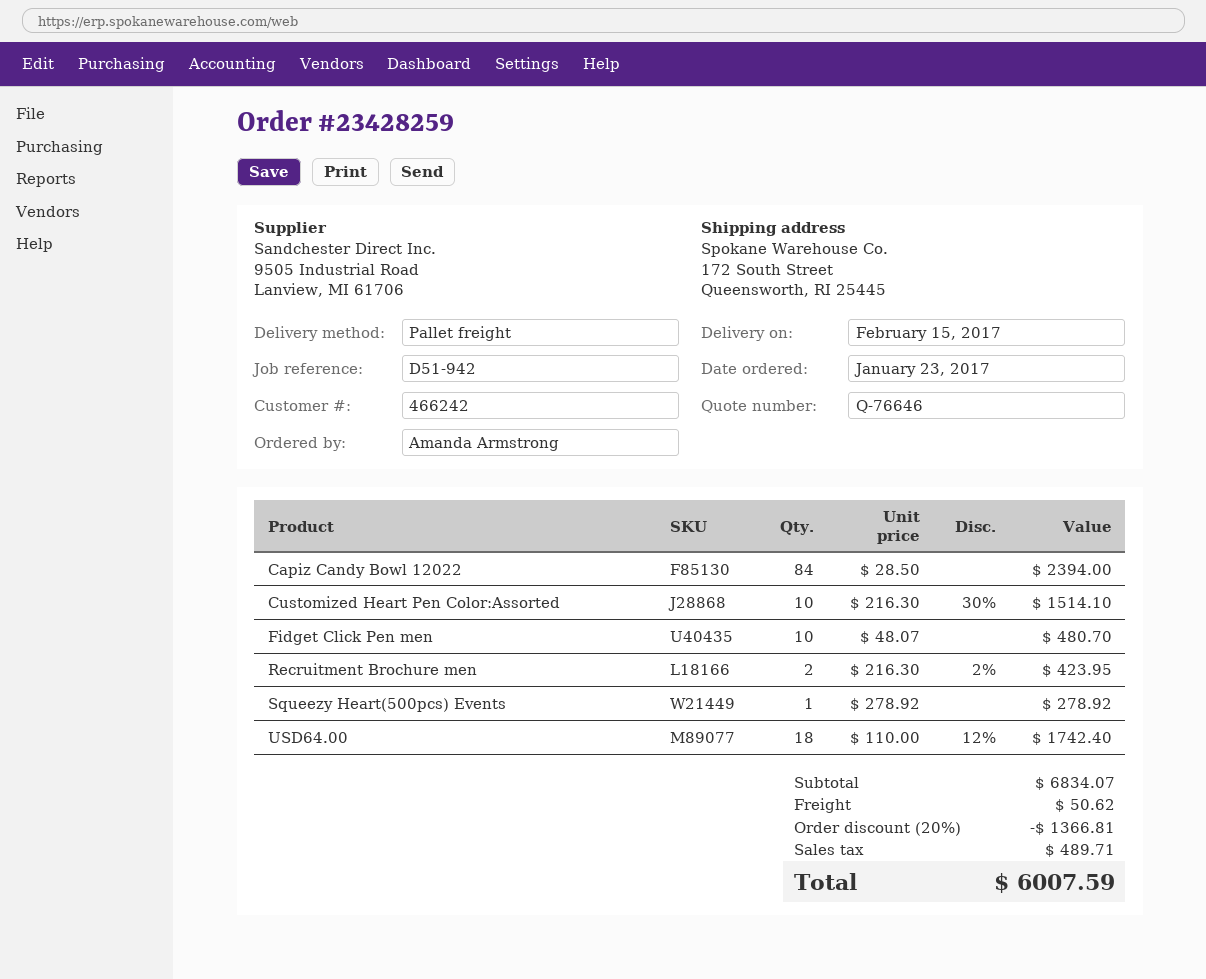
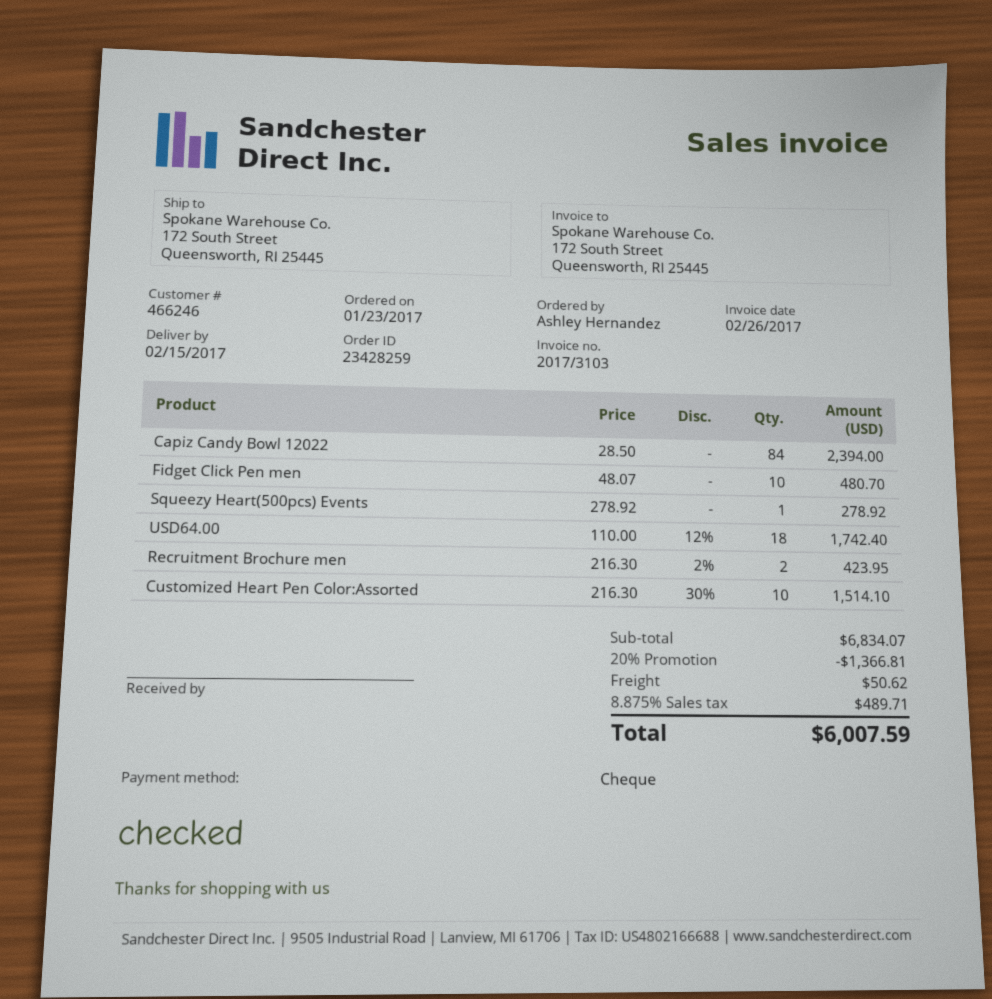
customer number: 466242 -> 466246
ordered by: Amanda Armstrong -> Ashley Hernandez

